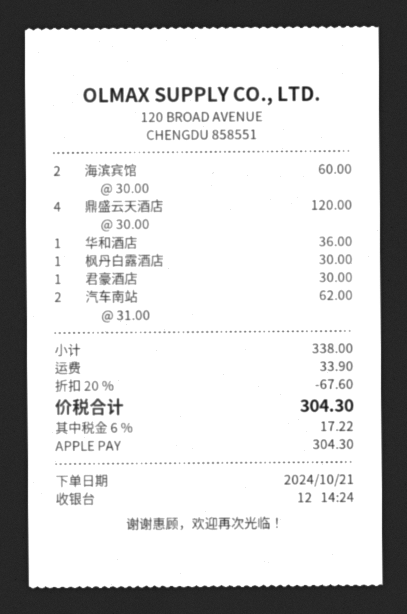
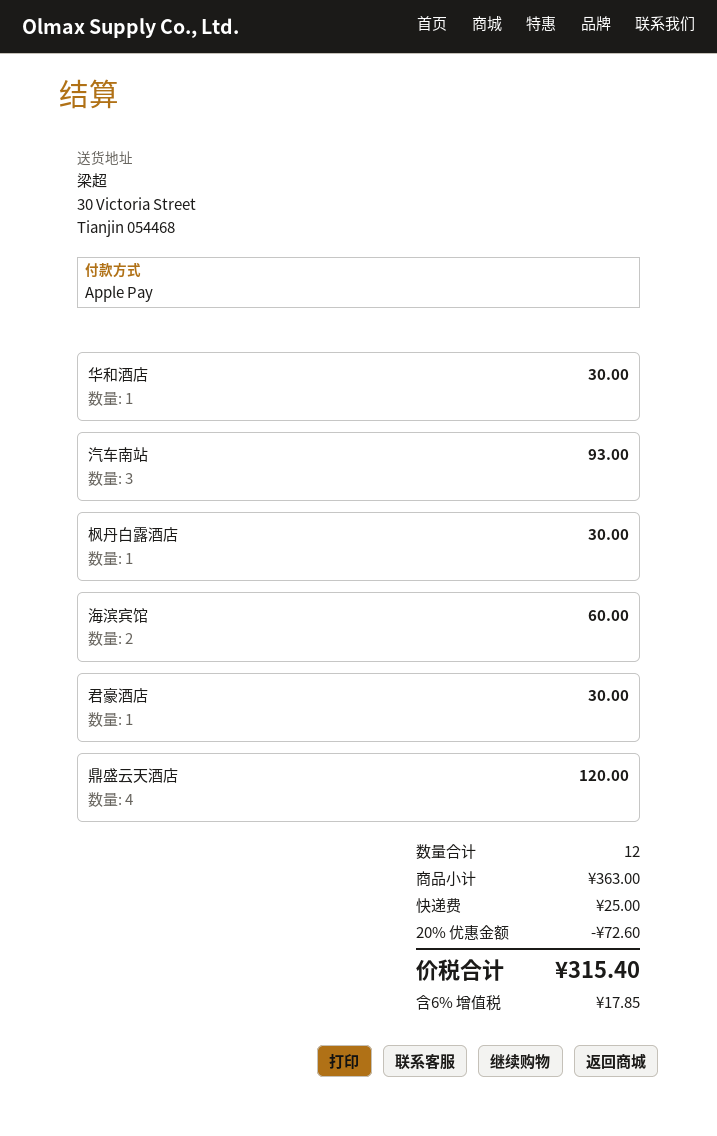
华和酒店: 1 for 36.00 -> 1 for 30.00
汽车南站: 2 for 62.00 -> 3 for 93.00
subtotal: 338.00 -> 363.00
discount: 20% = 67.60 -> 20% = 72.60
shipping: 33.90 -> 25.00
tax: 6% = 17.22 -> 6% = 17.85
total: 304.30 -> 315.40

